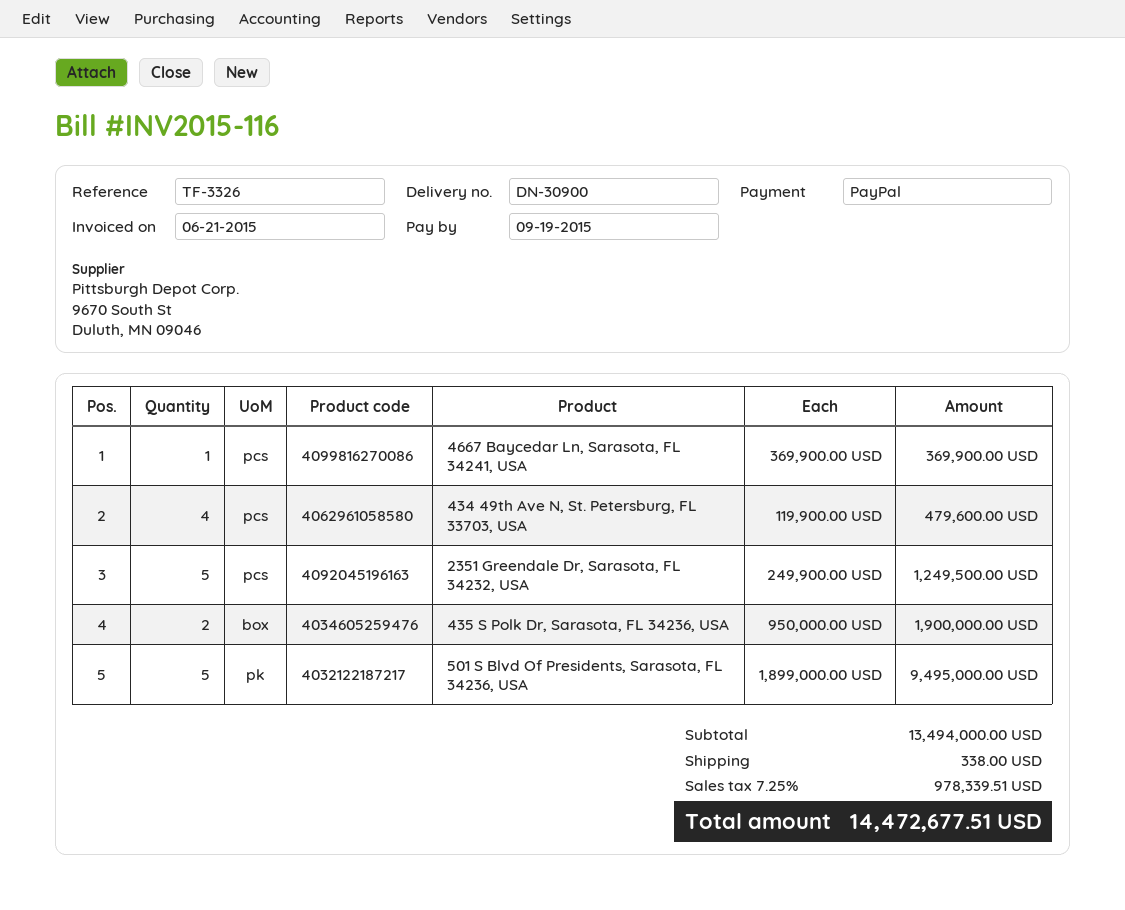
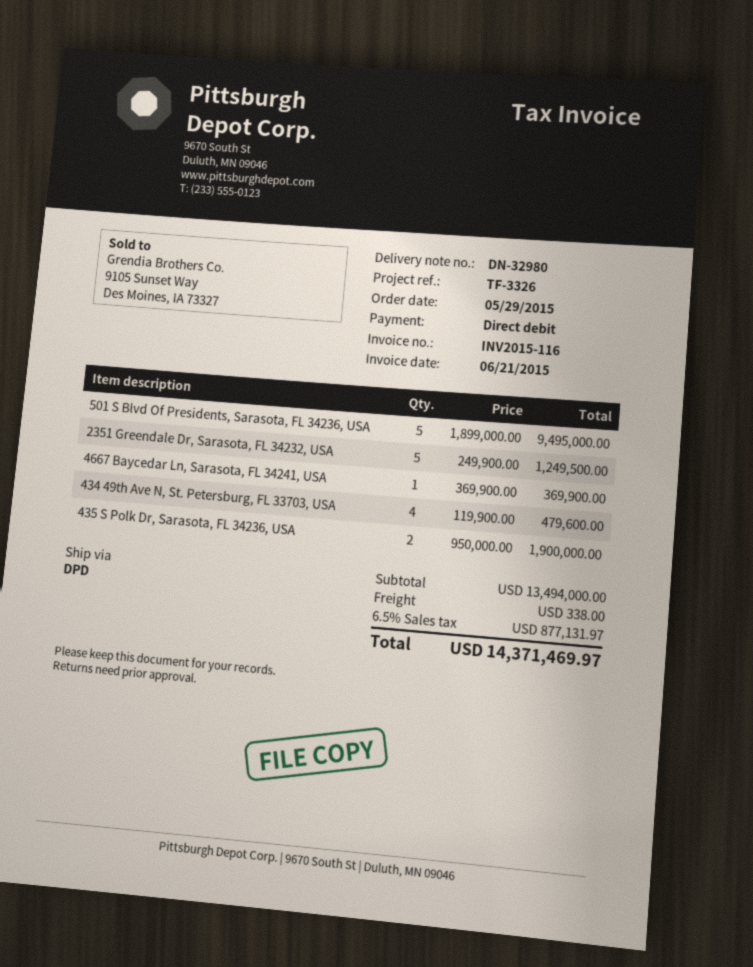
delivery note number: DN-30900 -> DN-32980
payment method: PayPal -> direct debit
tax: 7.25% = 978339.51 -> 6.5% = 877131.97
total: 14472677.51 -> 14371469.97

